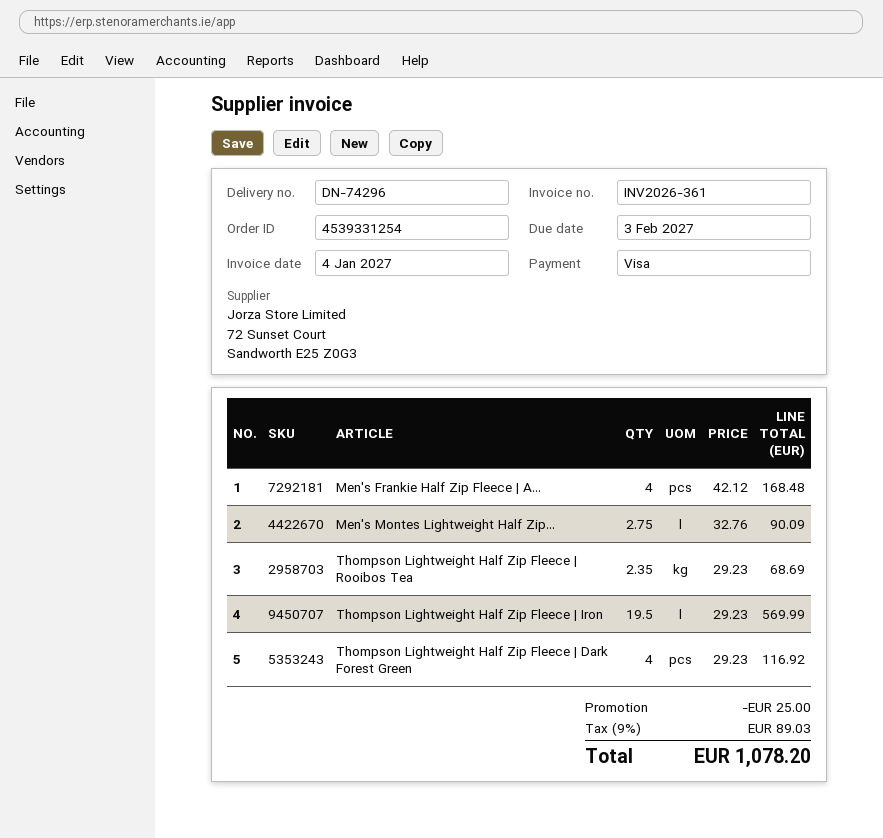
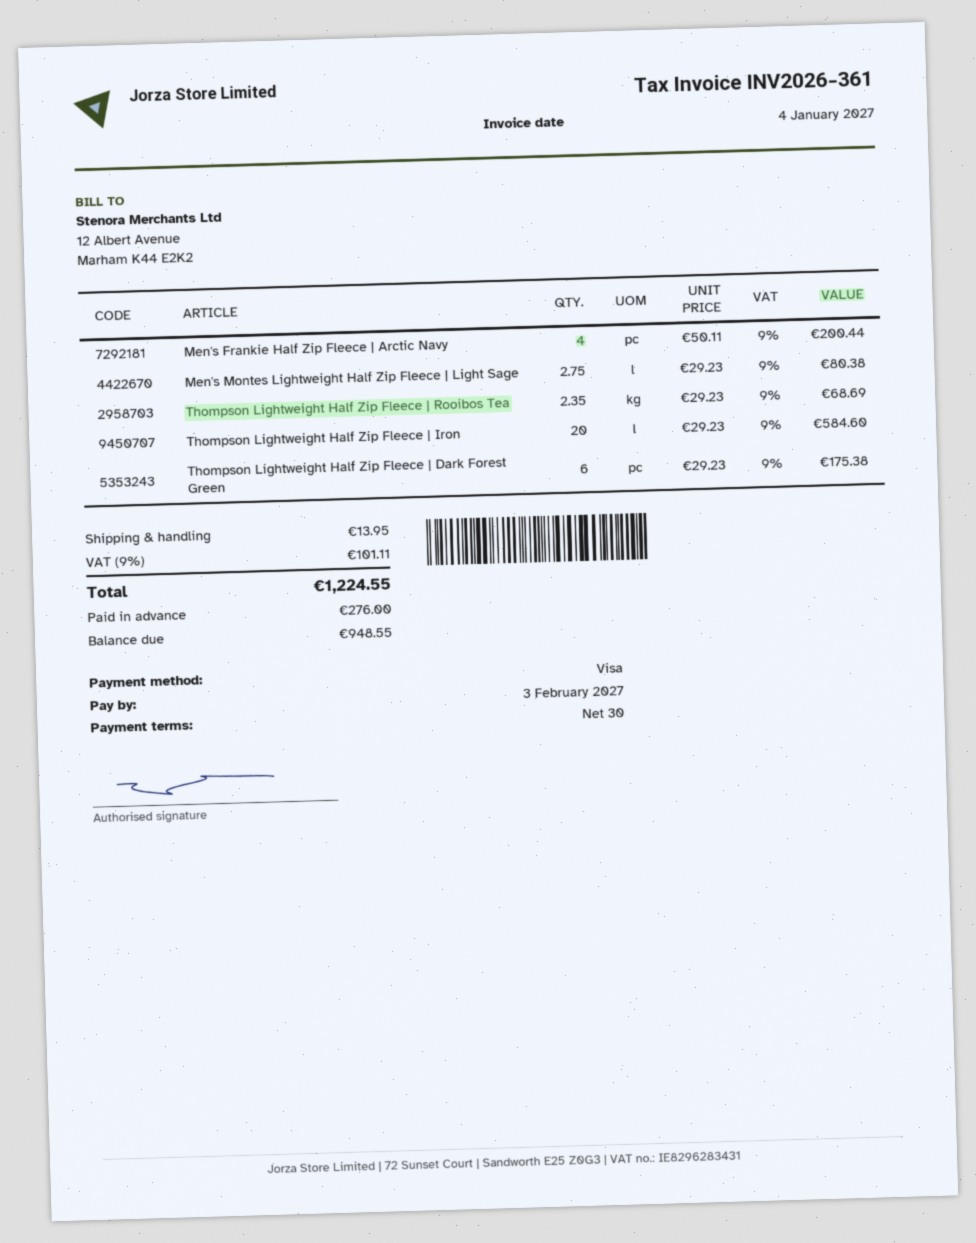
Men's Frankie Half Zip Fleece | A...: 4 x 42.12 = 168.48 -> 4 x 50.11 = 200.44
Men's Montes Lightweight Half Zip...: 2.75 x 32.76 = 90.09 -> 2.75 x 29.23 = 80.38
Thompson Lightweight Half Zip Fleece | Iron: 19.5 x 29.23 = 569.99 -> 20 x 29.23 = 584.60
Thompson Lightweight Half Zip Fleece | Dark Forest Green: 4 x 29.23 = 116.92 -> 6 x 29.23 = 175.38
discount: 25.00 -> none
shipping: none -> 13.95
tax: 9% = 89.03 -> 9% = 101.11
total: 1078.20 -> 1224.55

